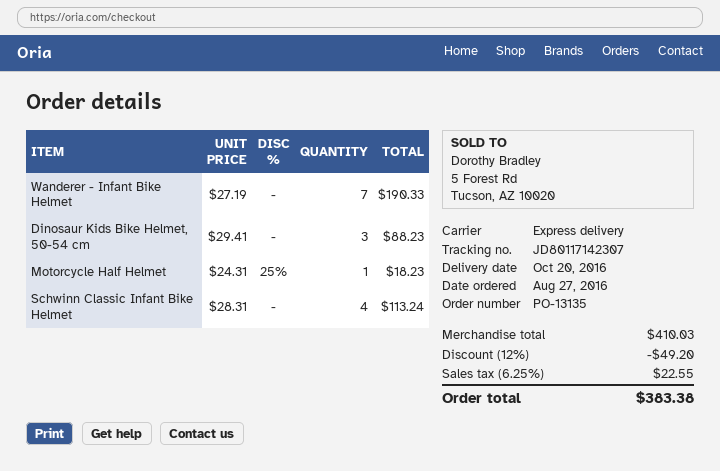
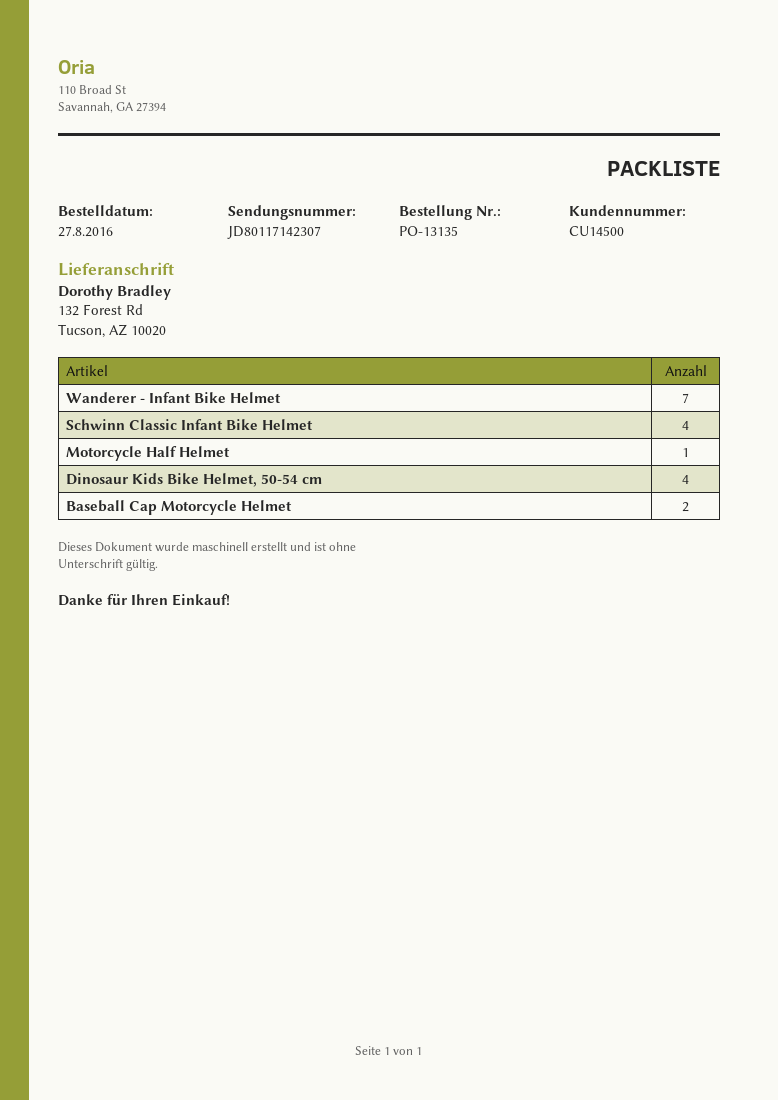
Dinosaur Kids Bike Helmet, 50-54 cm: 3 -> 4
Baseball Cap Motorcycle Helmet: none -> 2

